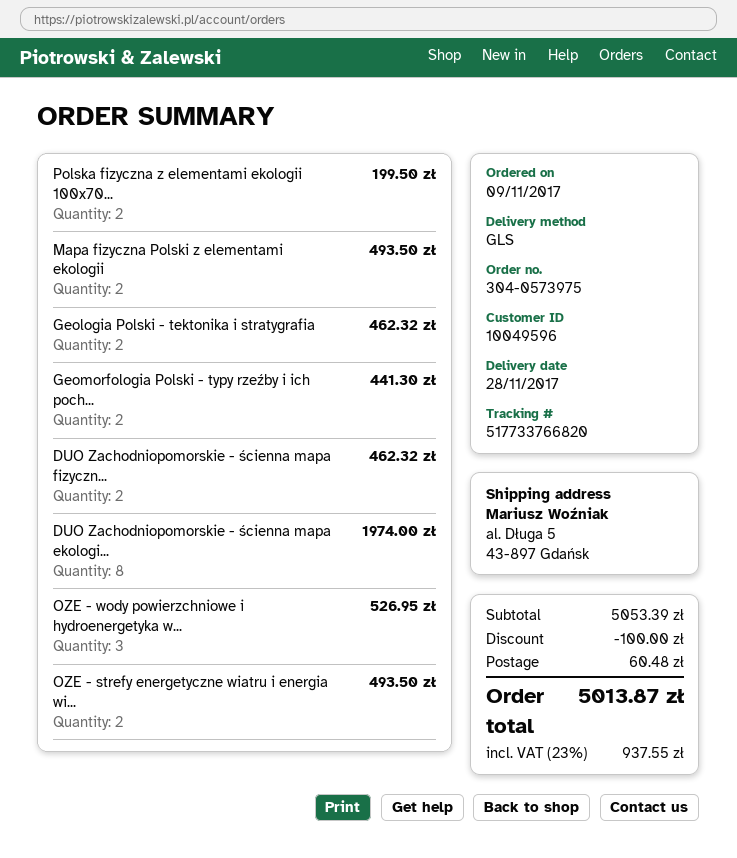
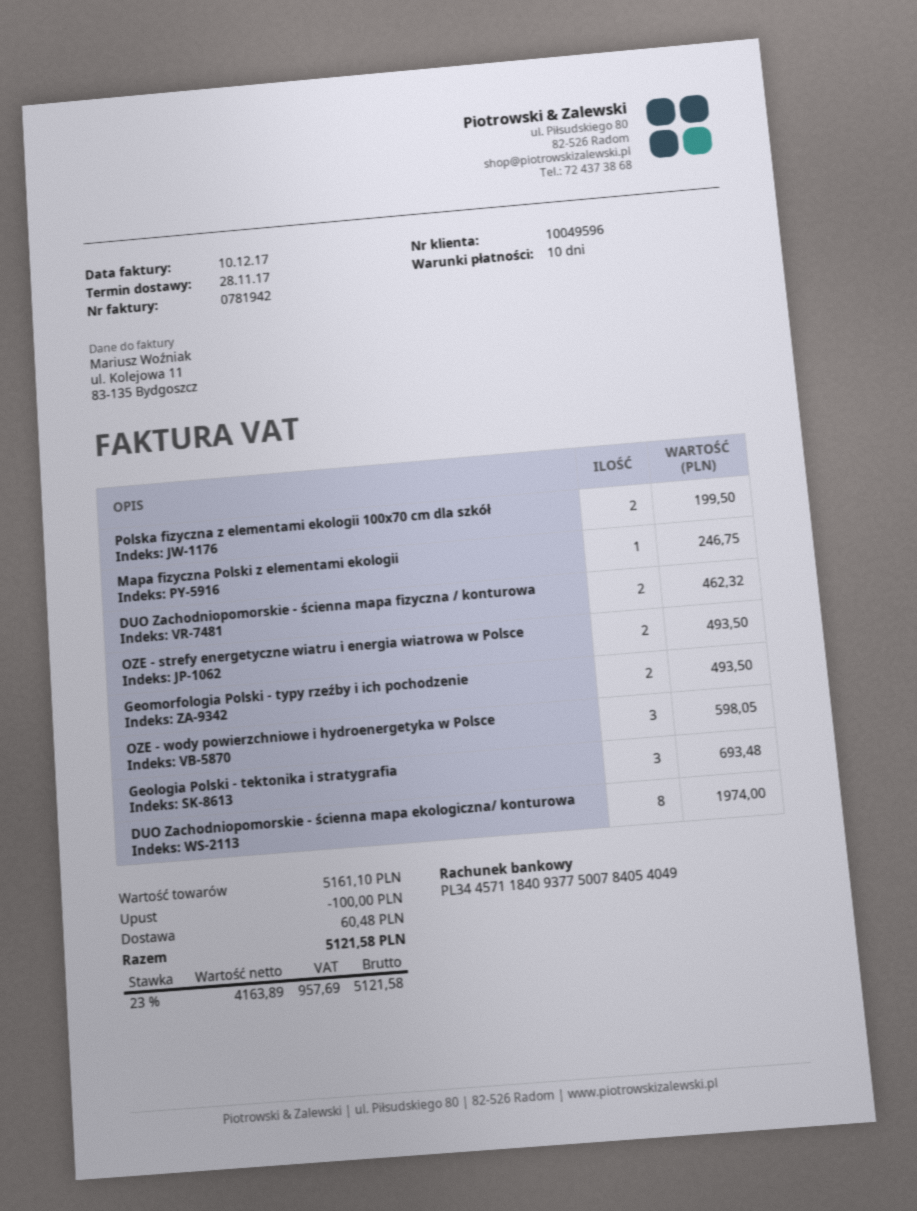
Mapa fizyczna Polski z elementami ekologii: 2 for 493.50 -> 1 for 246.75
Geologia Polski - tektonika i stratygrafia: 2 for 462.32 -> 3 for 693.48
Geomorfologia Polski - typy rzeźby i ich poch...: 2 for 441.30 -> 2 for 493.50
OZE - wody powierzchniowe i hydroenergetyka w...: 3 for 526.95 -> 3 for 598.05
subtotal: 5053.39 -> 5161.10
tax: 23% = 937.55 -> 23% = 957.69
total: 5013.87 -> 5121.58

